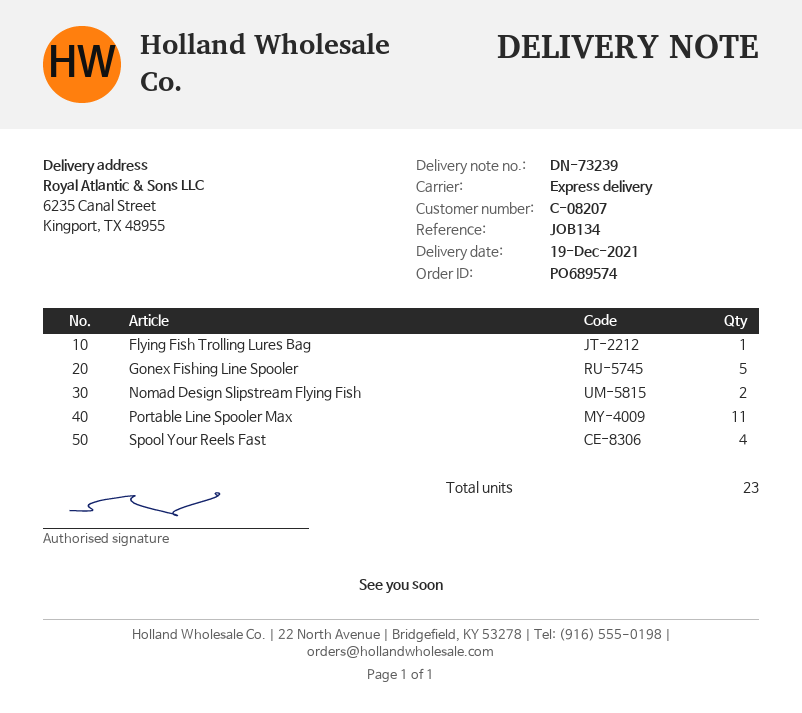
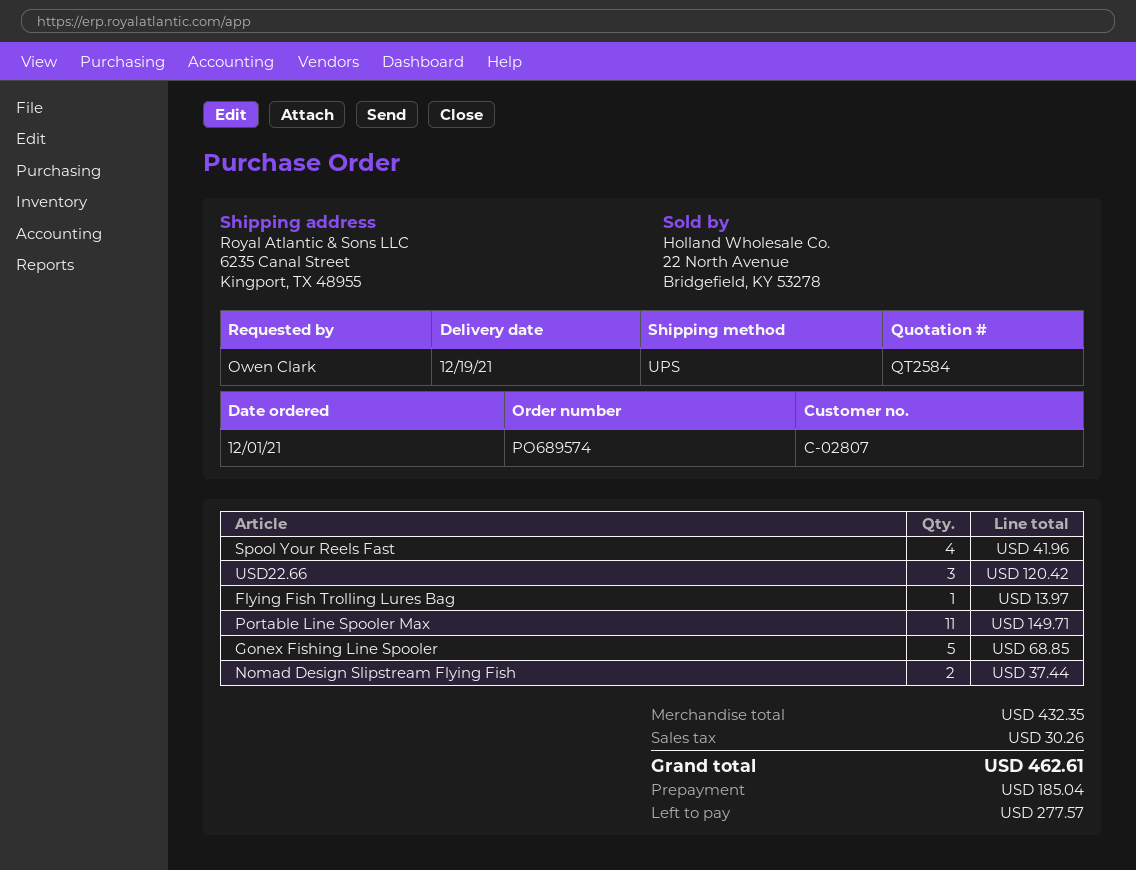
customer number: C-08207 -> C-02807
shipping method: express -> UPS
USD22.66: none -> 3

